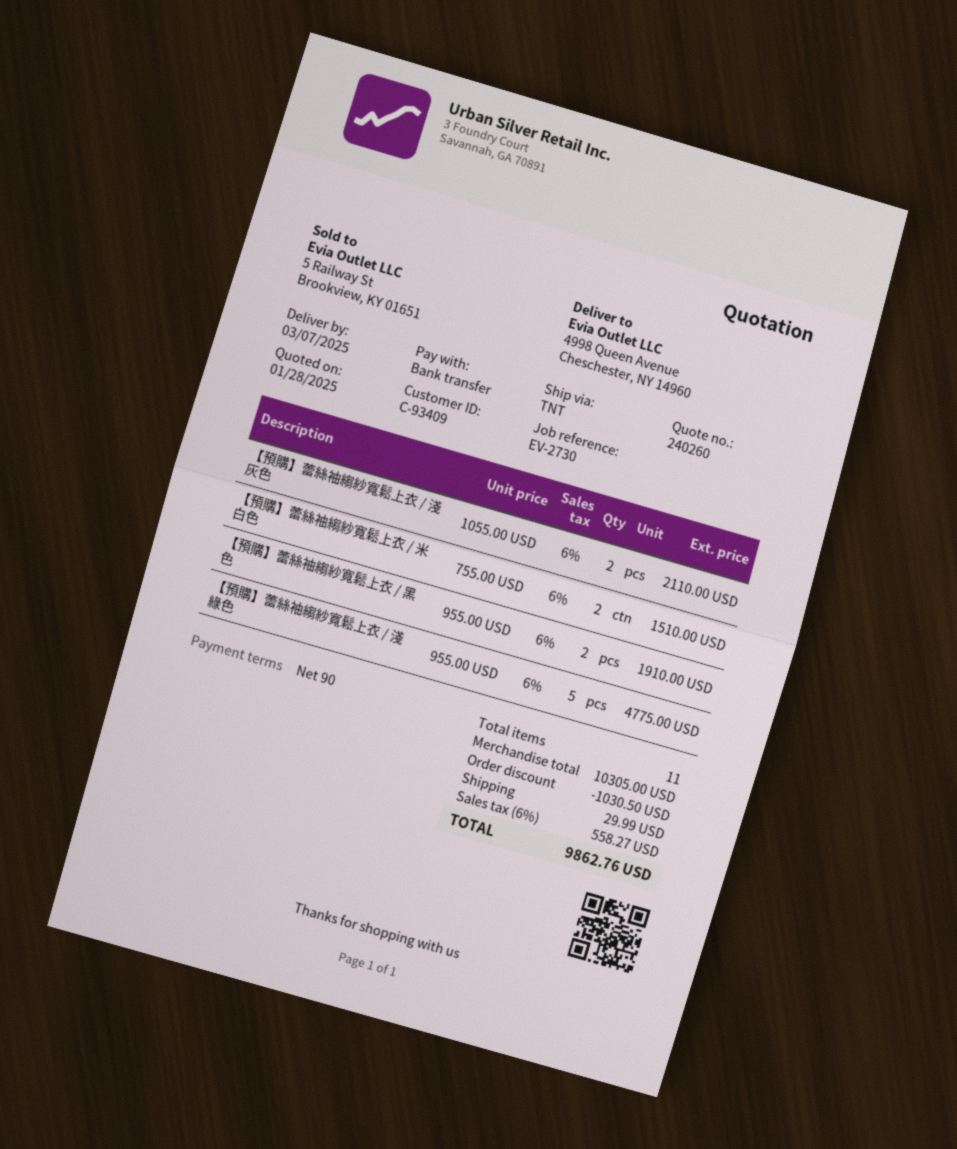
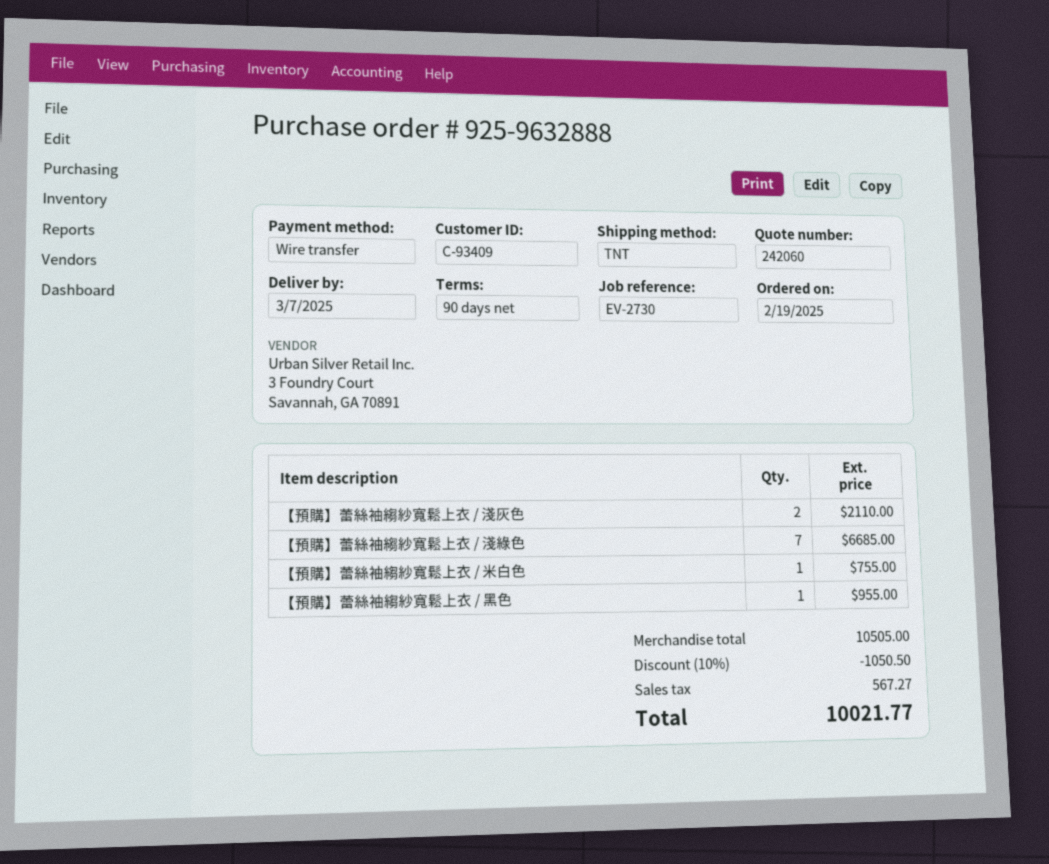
quote number: 240260 -> 242060
【預購】蕾絲袖縐紗寬鬆上衣 / 米白色: 2 for 1510.00 -> 1 for 755.00
【預購】蕾絲袖縐紗寬鬆上衣 / 黑色: 2 for 1910.00 -> 1 for 955.00
【預購】蕾絲袖縐紗寬鬆上衣 / 淺綠色: 5 for 4775.00 -> 7 for 6685.00
subtotal: 10305.00 -> 10505.00
discount: 1030.50 -> 1050.50
shipping: 29.99 -> none
tax: 558.27 -> 567.27
total: 9862.76 -> 10021.77

